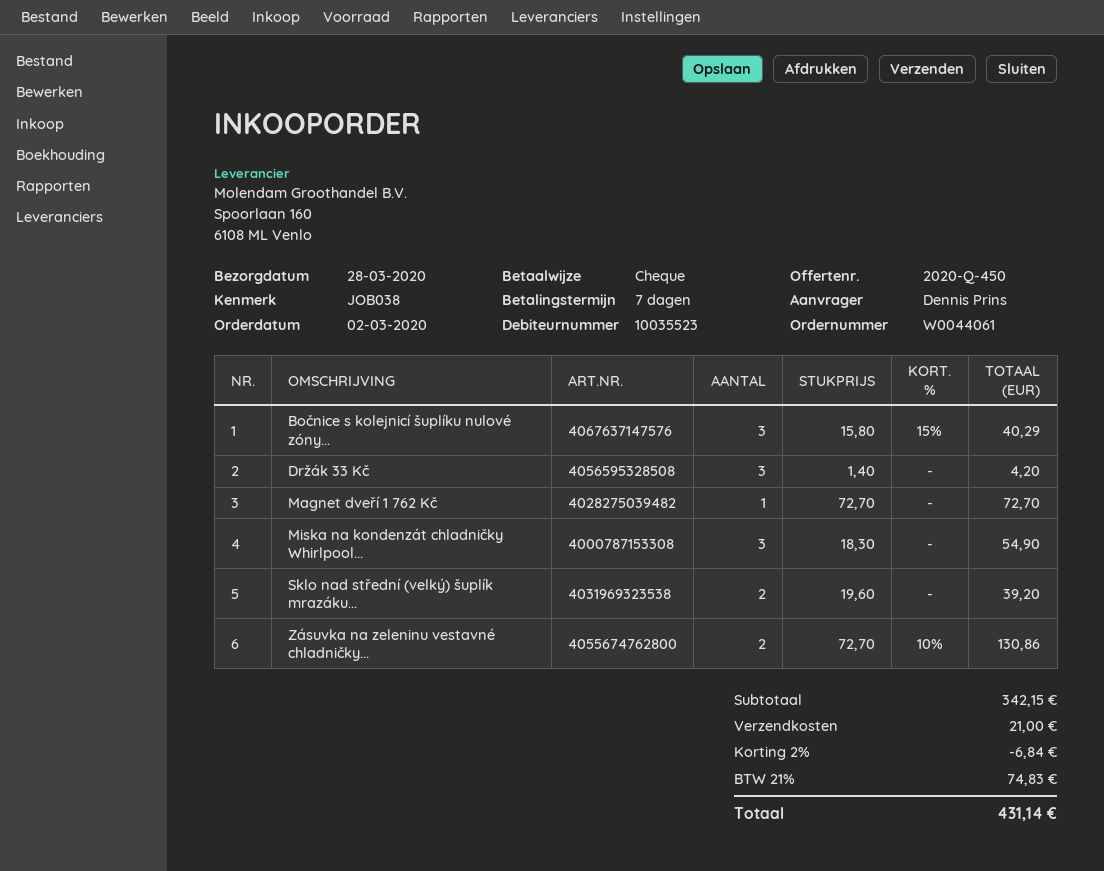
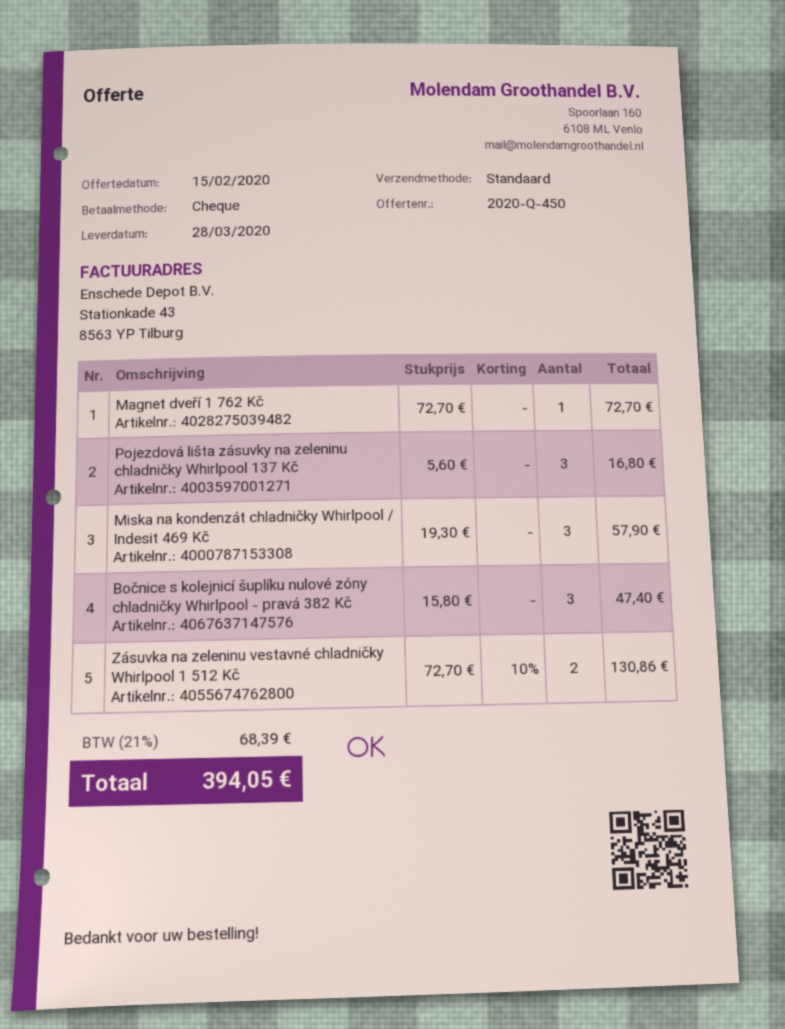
Bočnice s kolejnicí šuplíku nulové zóny...: 3 x 15.80 - 15% = 40.29 -> 3 x 15.80 = 47.40
Držák 33 Kč: 3 x 1.40 = 4.20 -> none
Miska na kondenzát chladničky Whirlpool...: 3 x 18.30 = 54.90 -> 3 x 19.30 = 57.90
Sklo nad střední (velký) šuplík mrazáku...: 2 x 19.60 = 39.20 -> none
Pojezdová lišta zásuvky na zeleninu chladničky Whirlpool 137 Kč: none -> 3 x 5.60 = 16.80
discount: 2% = 6.84 -> none
shipping: 21.00 -> none
tax: 21% = 74.83 -> 21% = 68.39
total: 431.14 -> 394.05

